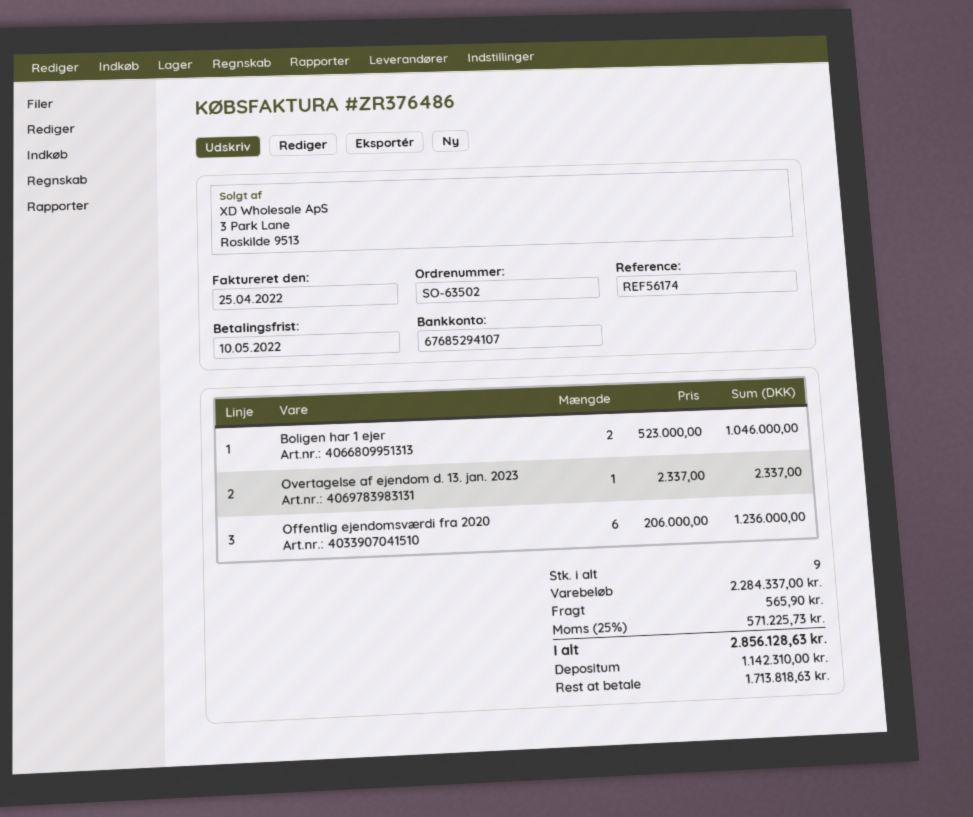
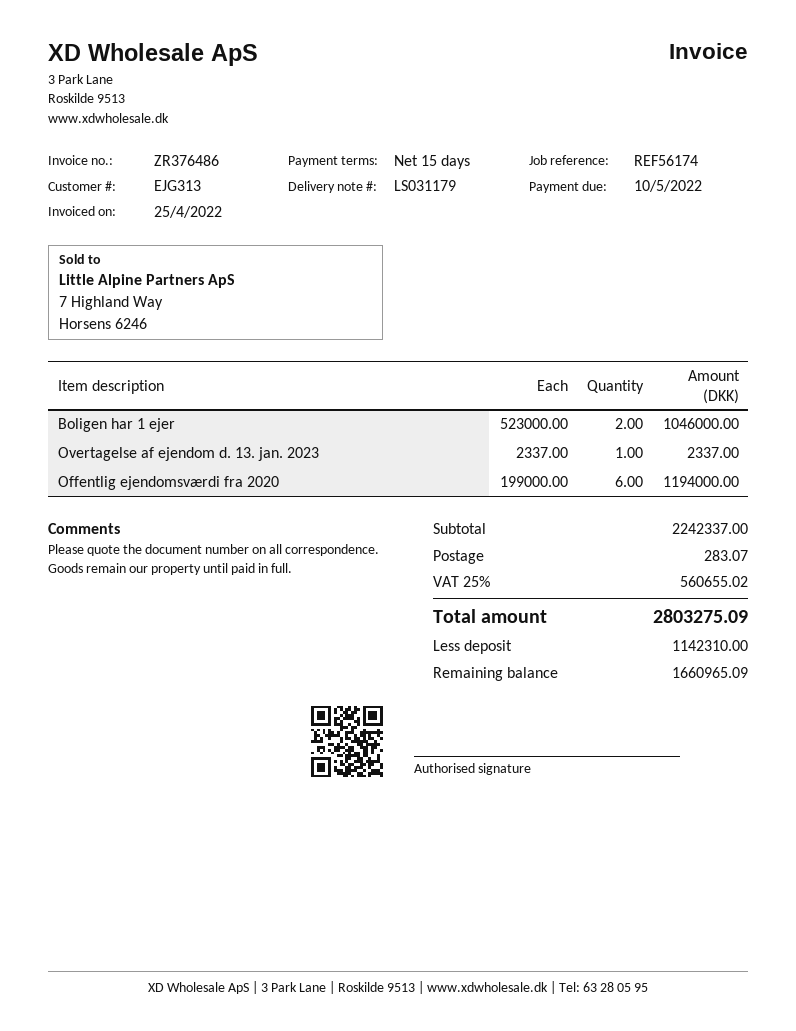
Offentlig ejendomsværdi fra 2020: 6 x 206000.00 = 1236000.00 -> 6 x 199000.00 = 1194000.00
subtotal: 2284337.00 -> 2242337.00
shipping: 565.90 -> 283.07
tax: 25% = 571225.73 -> 25% = 560655.02
total: 2856128.63 -> 2803275.09
balance: 1713818.63 -> 1660965.09

